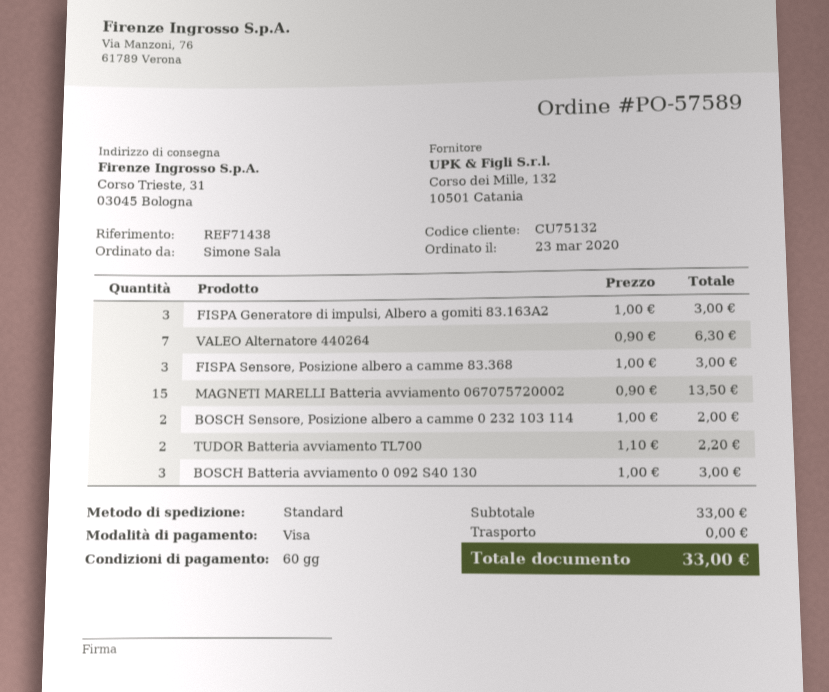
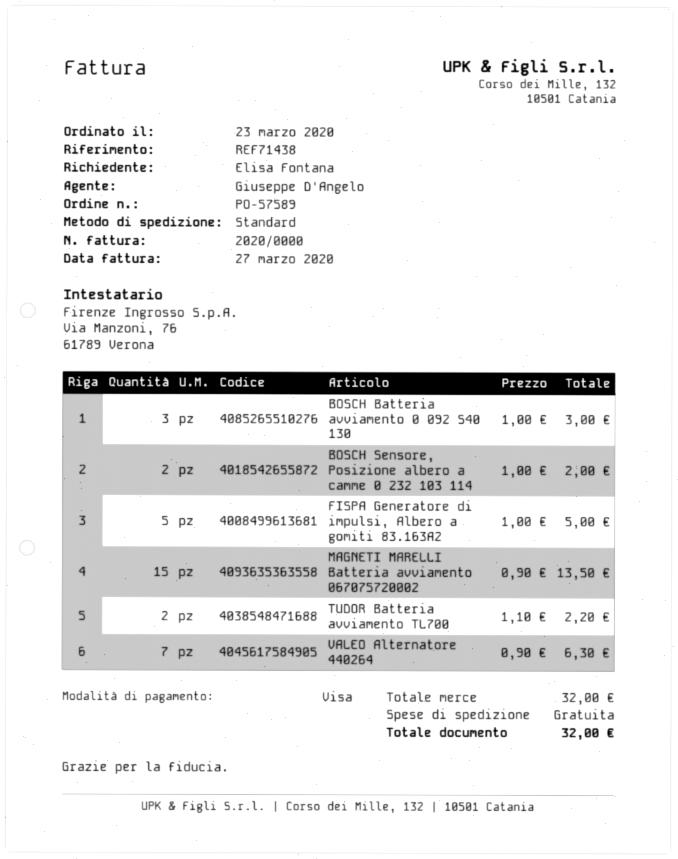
ordered by: Simone Sala -> Elisa Fontana
FISPA Generatore di impulsi, Albero a gomiti 83.163A2: 3 x 1.00 = 3.00 -> 5 x 1.00 = 5.00
FISPA Sensore, Posizione albero a camme 83.368: 3 x 1.00 = 3.00 -> none
subtotal: 33.00 -> 32.00
total: 33.00 -> 32.00

